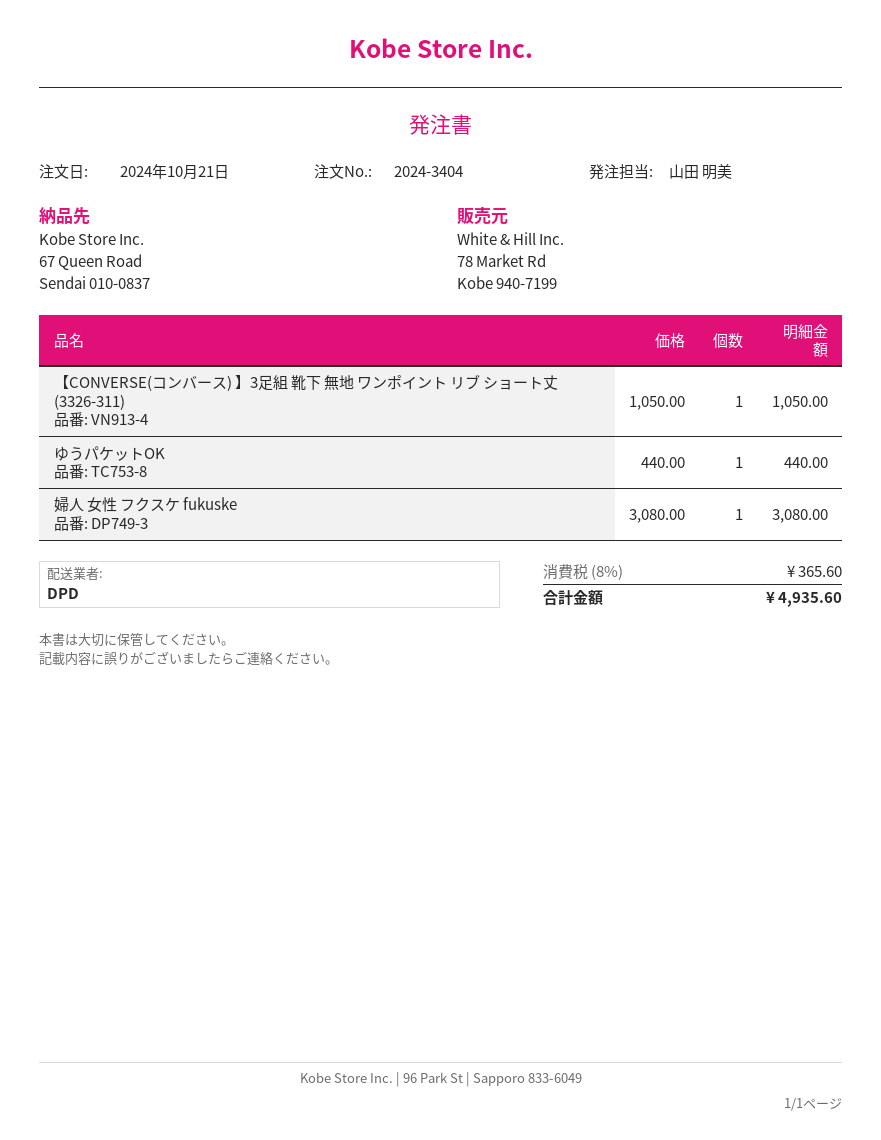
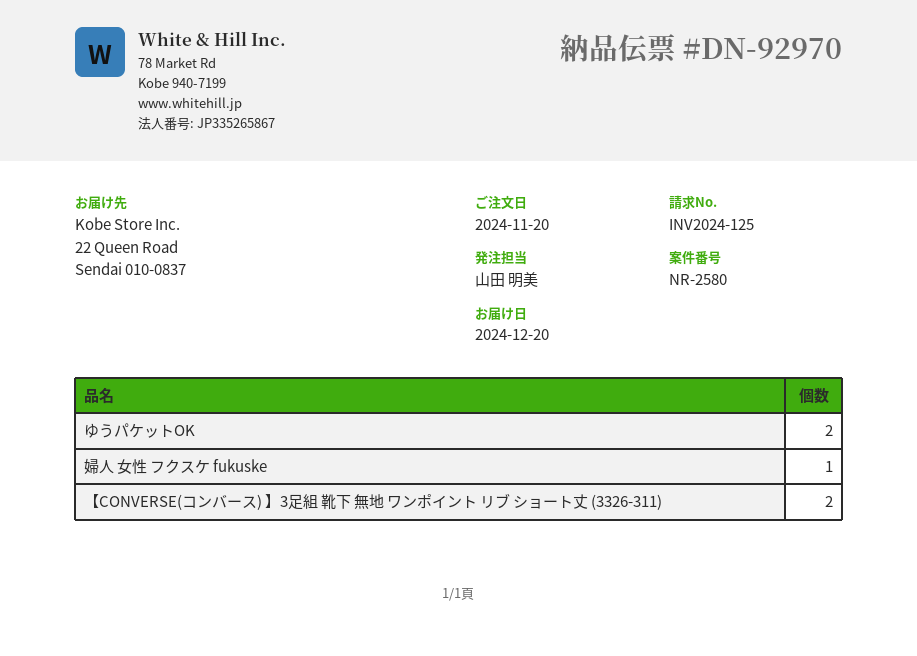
order date: 2024-10-21 -> 2024-11-20
ship to: 67 Queen Road, Sendai 010-0837 -> 22 Queen Road, Sendai 010-0837
【CONVERSE(コンバース) 】3足組 靴下 無地 ワンポイント リブ ショート丈 (3326-311): 1 -> 2
ゆうパケットOK: 1 -> 2

